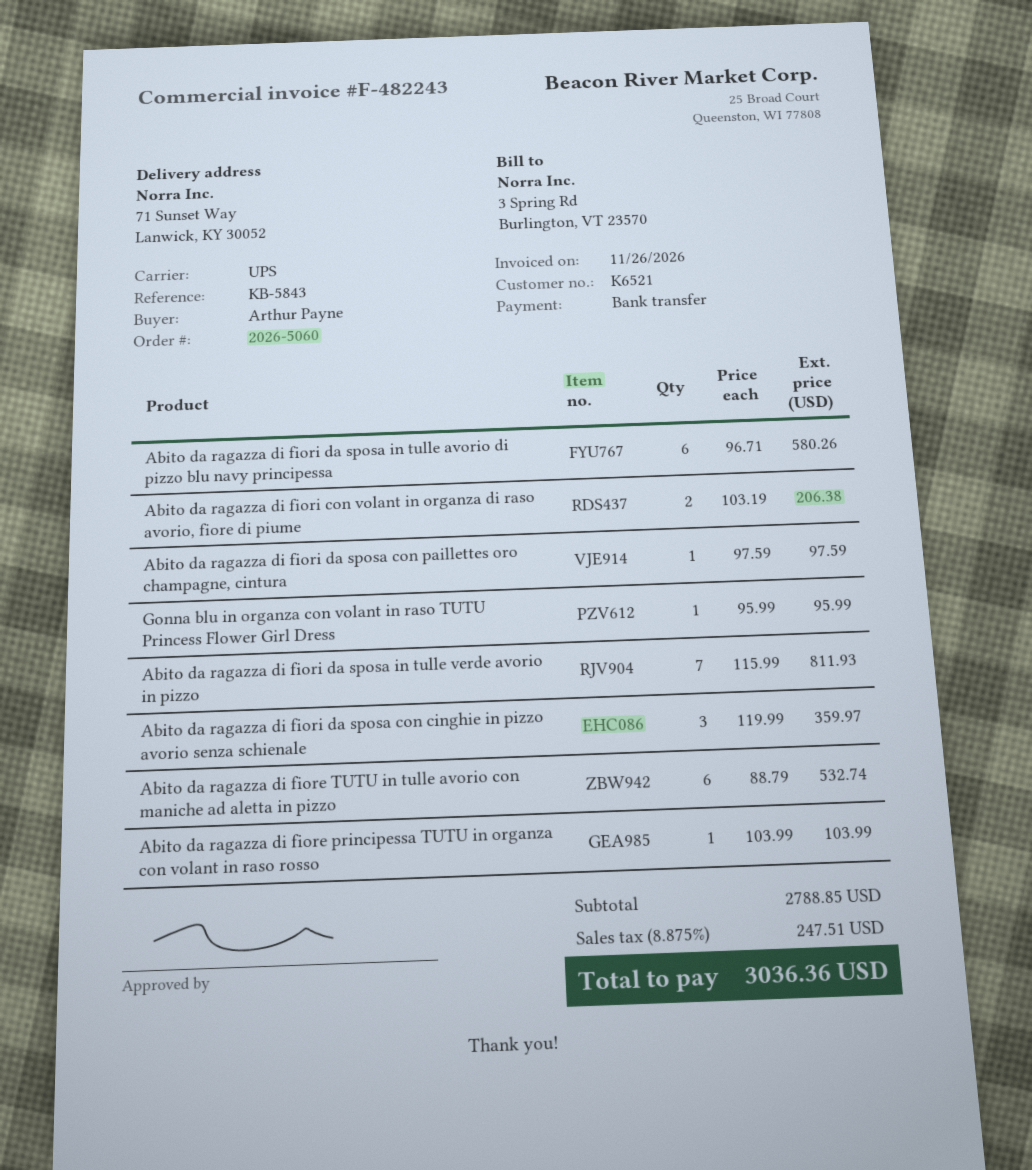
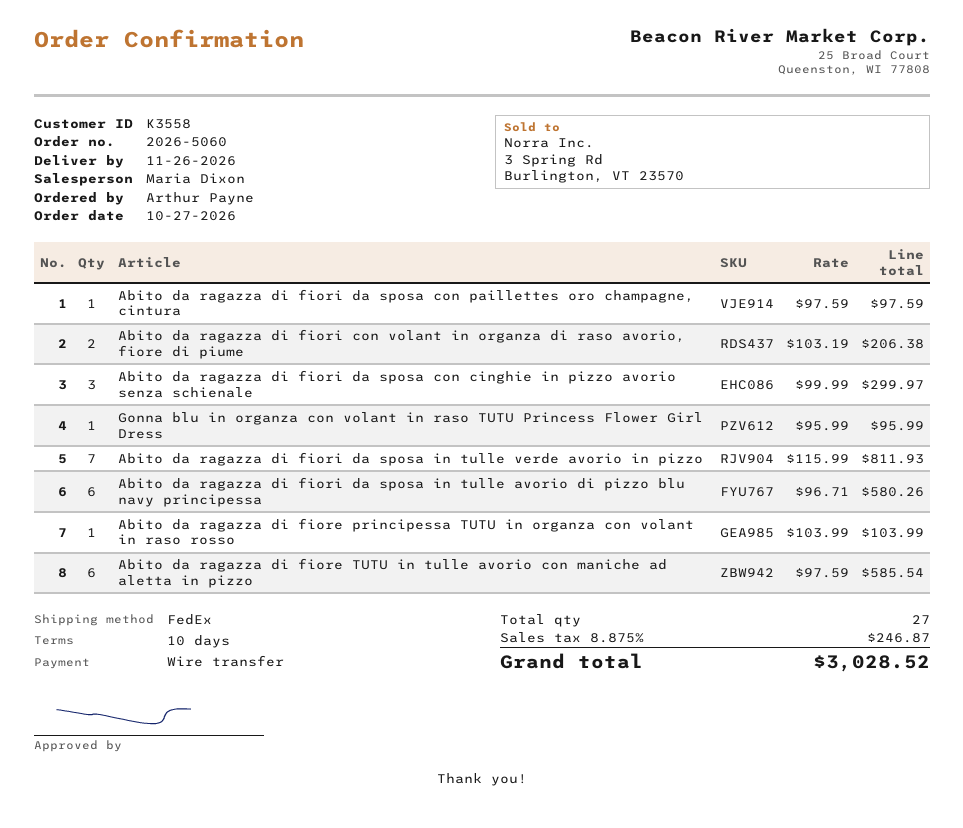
customer number: K6521 -> K3558
shipping method: UPS -> FedEx
Abito da ragazza di fiori da sposa con cinghie in pizzo avorio senza schienale: 3 x 119.99 = 359.97 -> 3 x 99.99 = 299.97
Abito da ragazza di fiore TUTU in tulle avorio con maniche ad aletta in pizzo: 6 x 88.79 = 532.74 -> 6 x 97.59 = 585.54
tax: 8.875% = 247.51 -> 8.875% = 246.87
total: 3036.36 -> 3028.52

